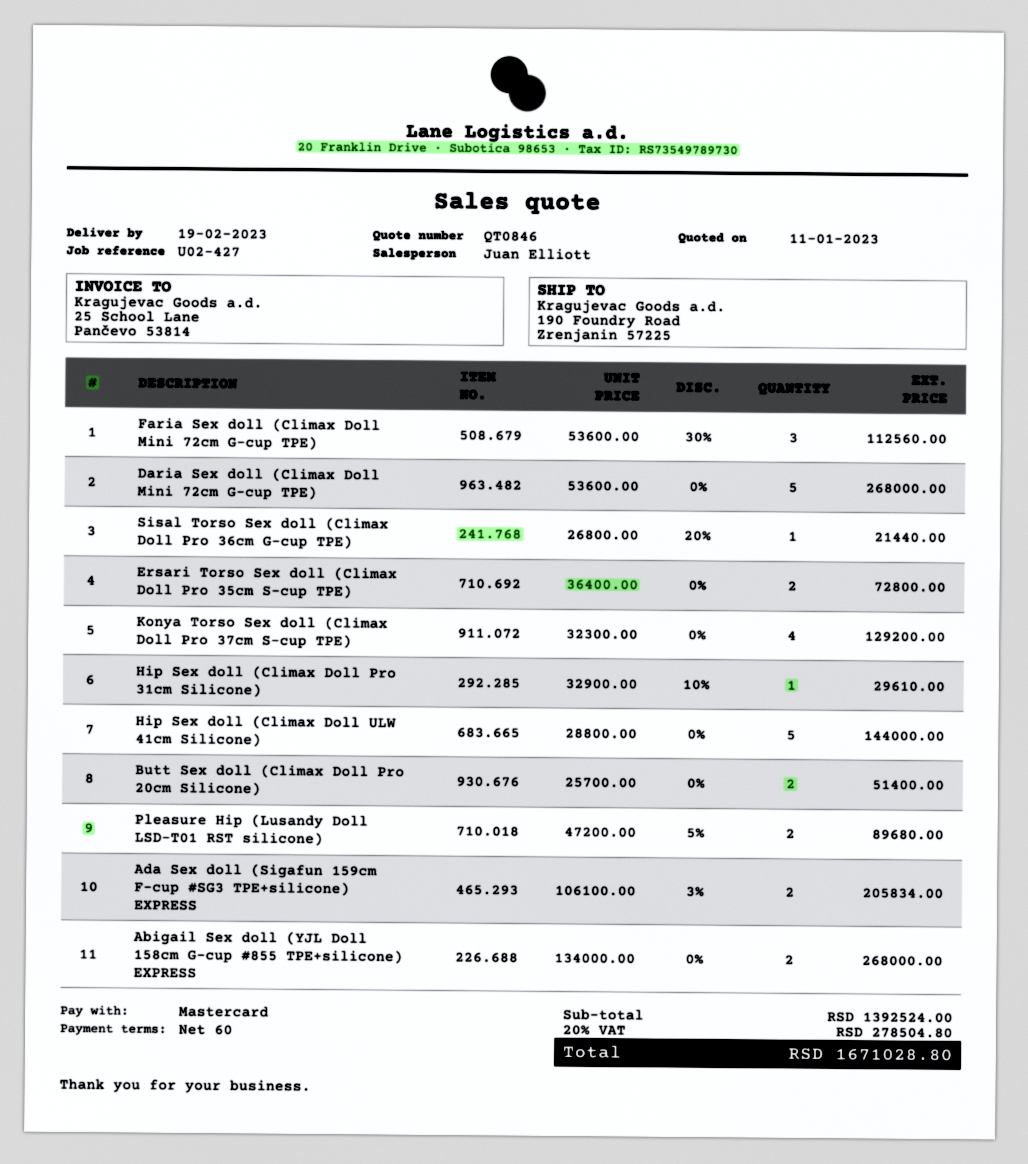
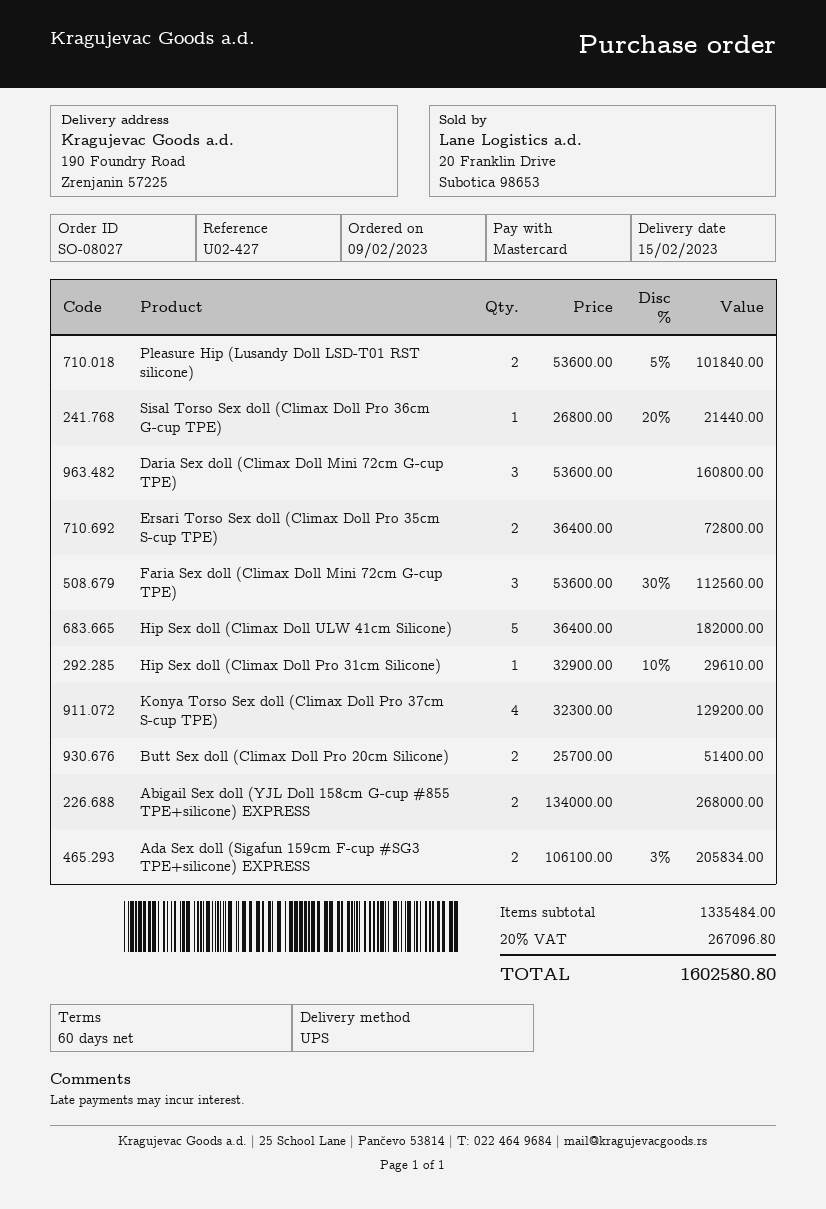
delivery date: 2023-02-19 -> 2023-02-15
Daria Sex doll (Climax Doll Mini 72cm G-cup TPE): 5 x 53600.00 = 268000.00 -> 3 x 53600.00 = 160800.00
Hip Sex doll (Climax Doll ULW 41cm Silicone): 5 x 28800.00 = 144000.00 -> 5 x 36400.00 = 182000.00
Pleasure Hip (Lusandy Doll LSD-T01 RST silicone): 2 x 47200.00 - 5% = 89680.00 -> 2 x 53600.00 - 5% = 101840.00
subtotal: 1392524.00 -> 1335484.00
tax: 20% = 278504.80 -> 20% = 267096.80
total: 1671028.80 -> 1602580.80

